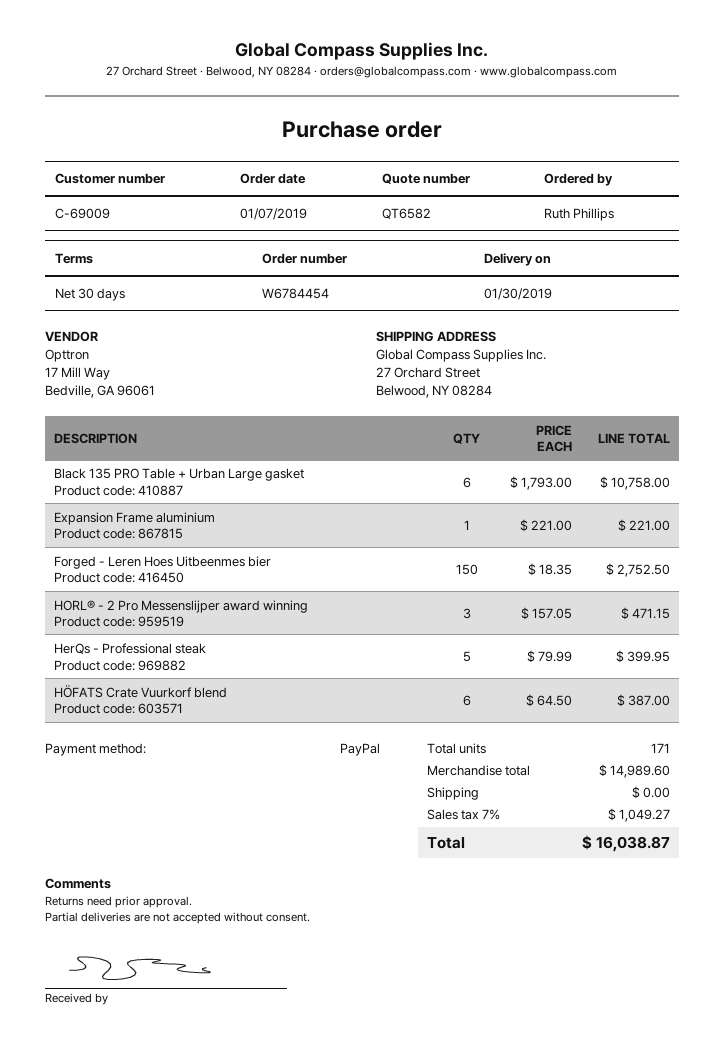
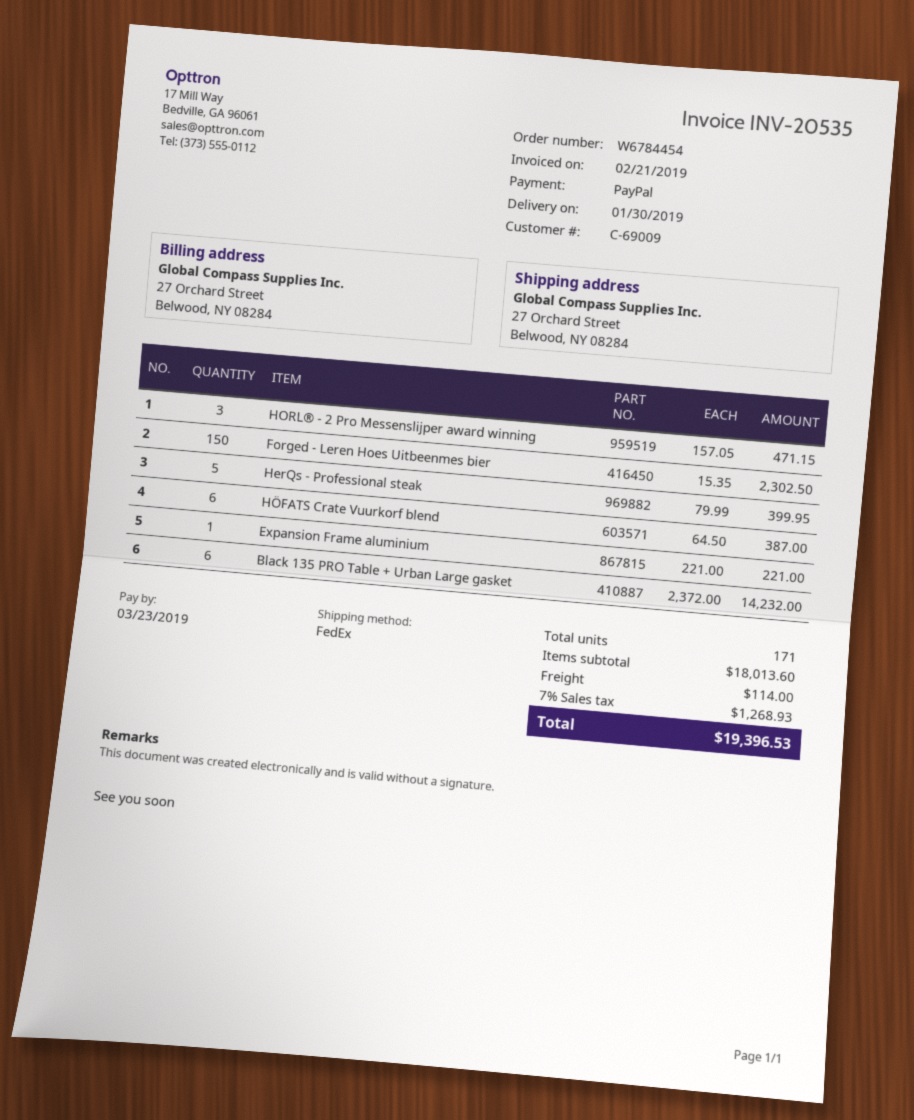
Black 135 PRO Table + Urban Large gasket: 6 x 1793.00 = 10758.00 -> 6 x 2372.00 = 14232.00
Forged - Leren Hoes Uitbeenmes bier: 150 x 18.35 = 2752.50 -> 150 x 15.35 = 2302.50
subtotal: 14989.60 -> 18013.60
shipping: 0.00 -> 114.00
tax: 7% = 1049.27 -> 7% = 1268.93
total: 16038.87 -> 19396.53

